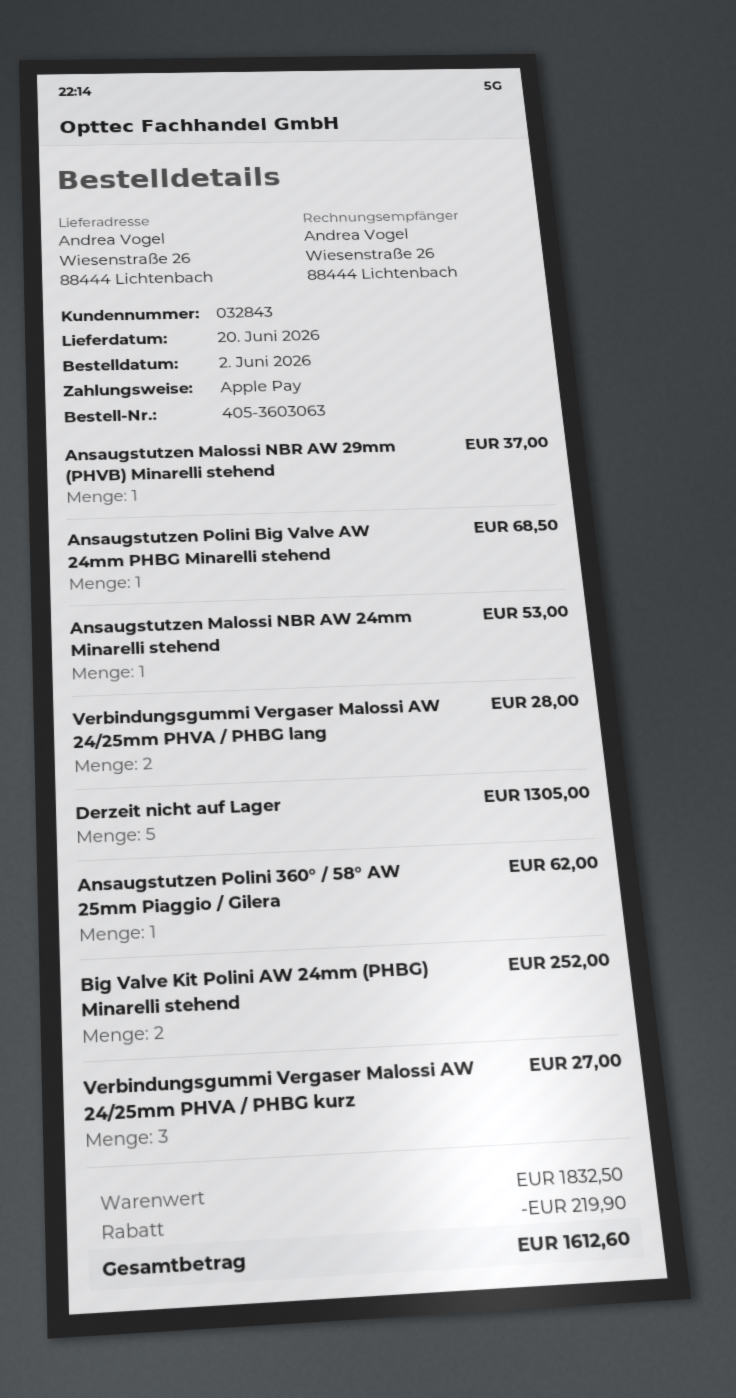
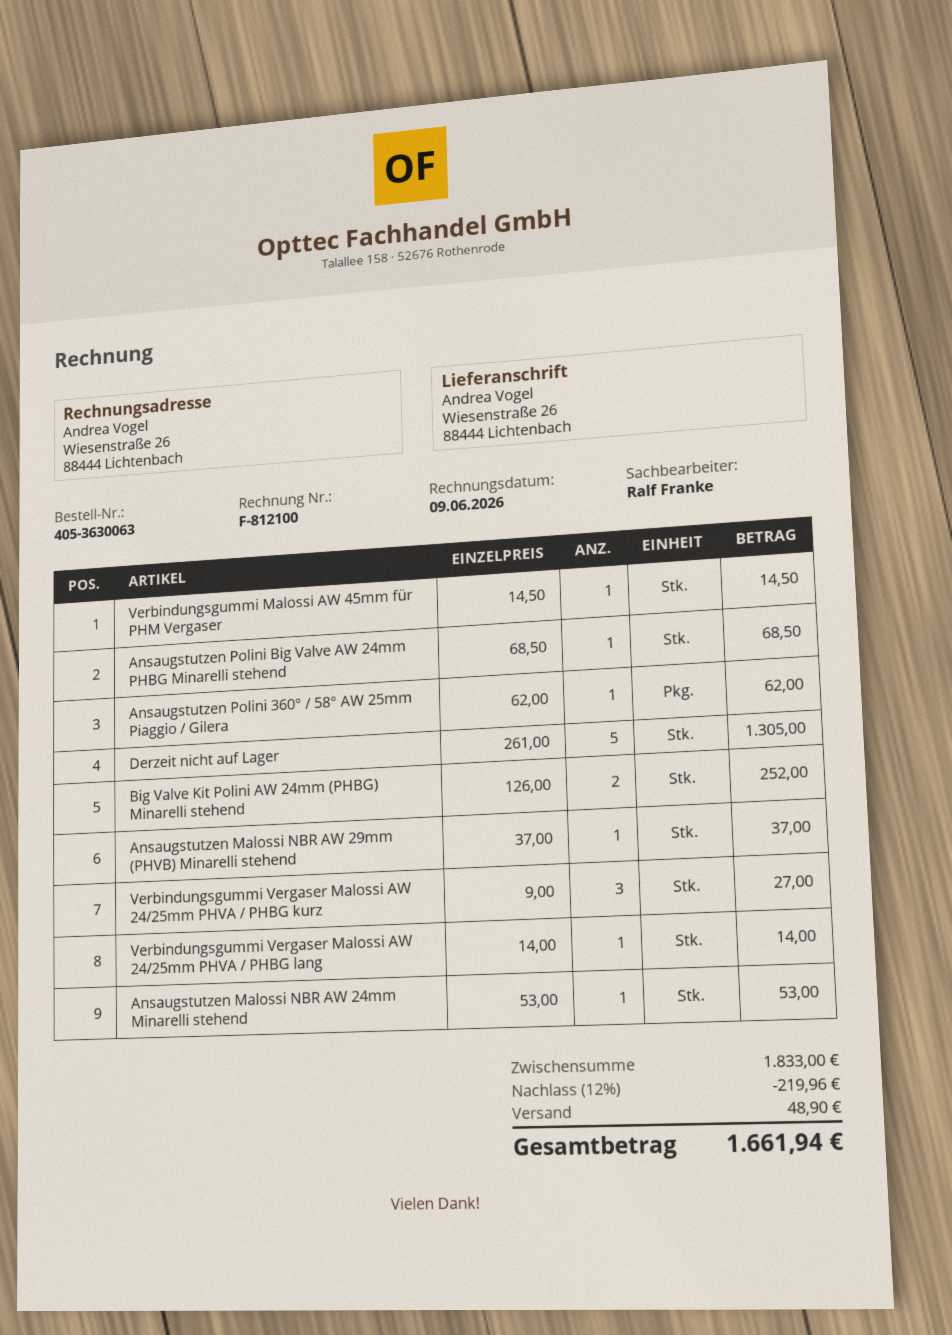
order number: 405-3603063 -> 405-3630063
Verbindungsgummi Vergaser Malossi AW 24/25mm PHVA / PHBG lang: 2 for 28.00 -> 1 for 14.00
Verbindungsgummi Malossi AW 45mm für PHM Vergaser: none -> 1 for 14.50
subtotal: 1832.50 -> 1833.00
discount: 219.90 -> 219.96
shipping: none -> 48.90
total: 1612.60 -> 1661.94

